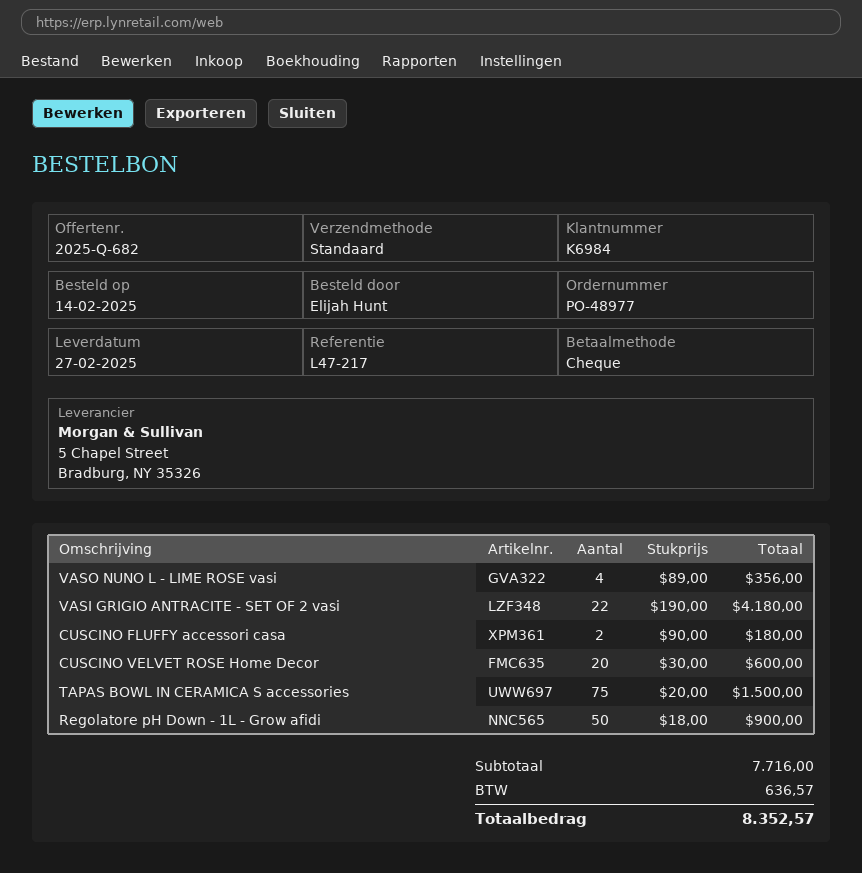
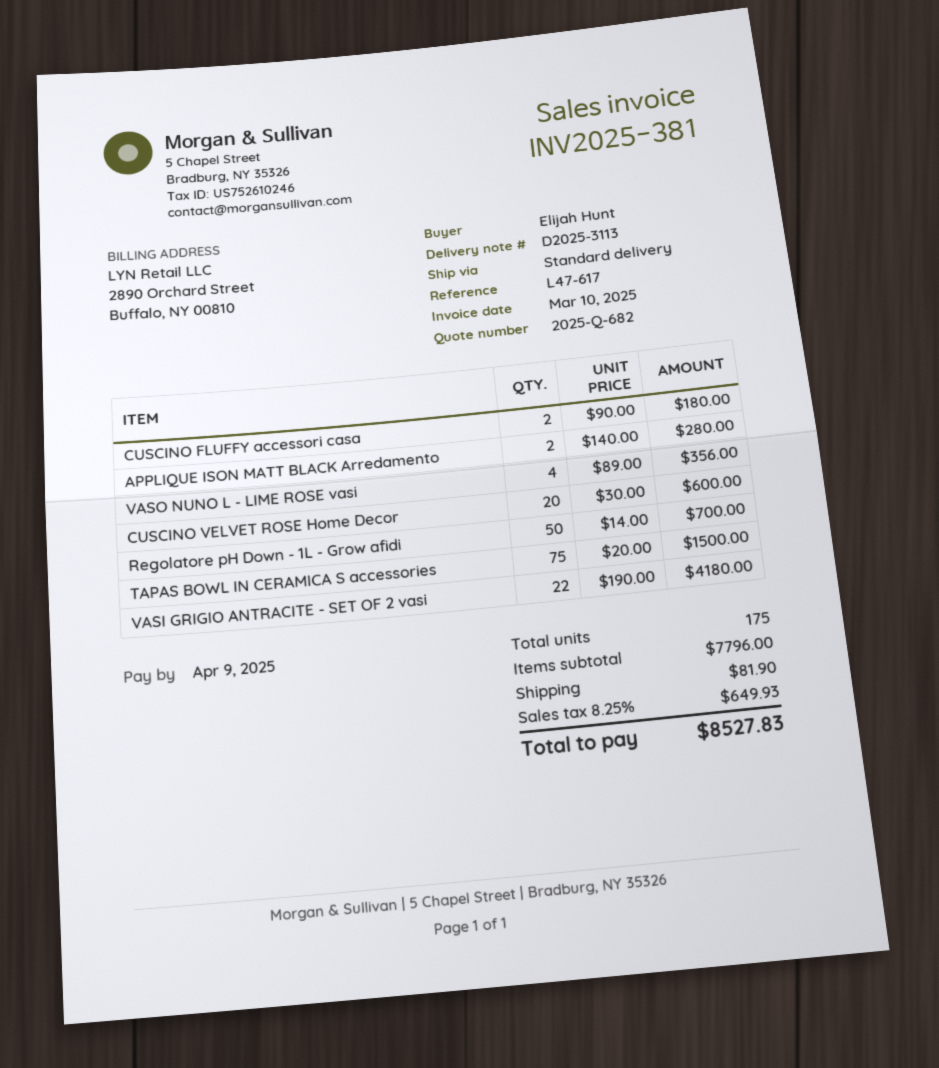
reference: L47-217 -> L47-617
Regolatore pH Down - 1L - Grow afidi: 50 x 18.00 = 900.00 -> 50 x 14.00 = 700.00
APPLIQUE ISON MATT BLACK Arredamento: none -> 2 x 140.00 = 280.00
subtotal: 7716.00 -> 7796.00
shipping: none -> 81.90
tax: 636.57 -> 649.93
total: 8352.57 -> 8527.83

